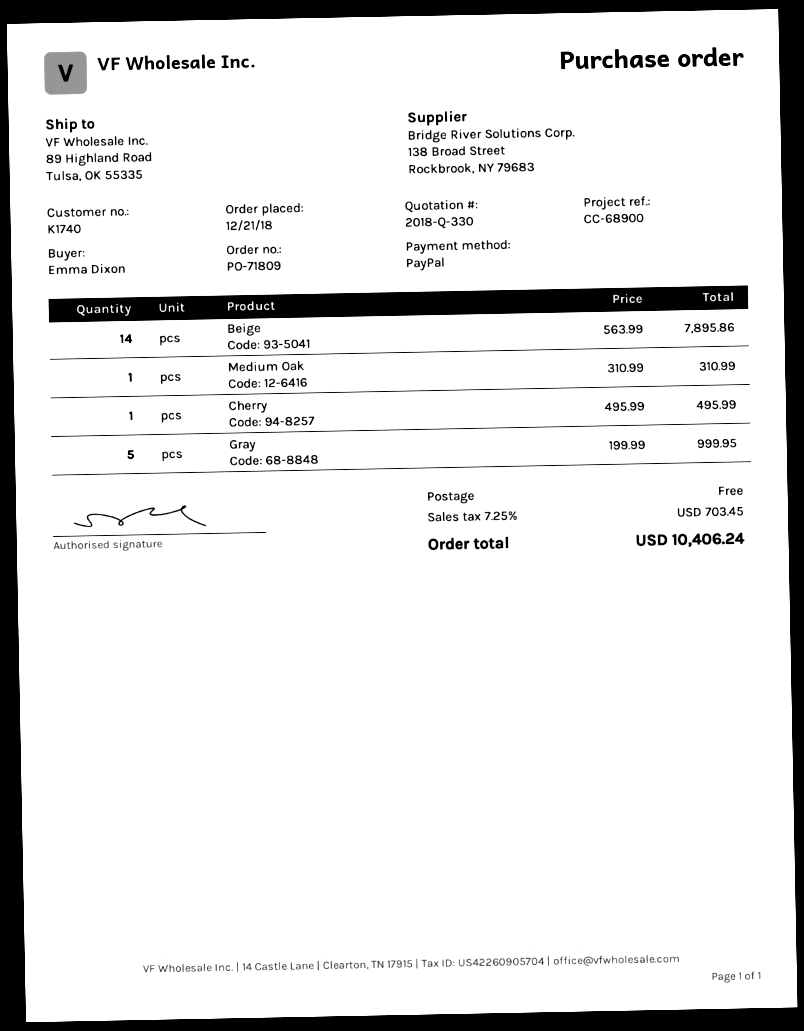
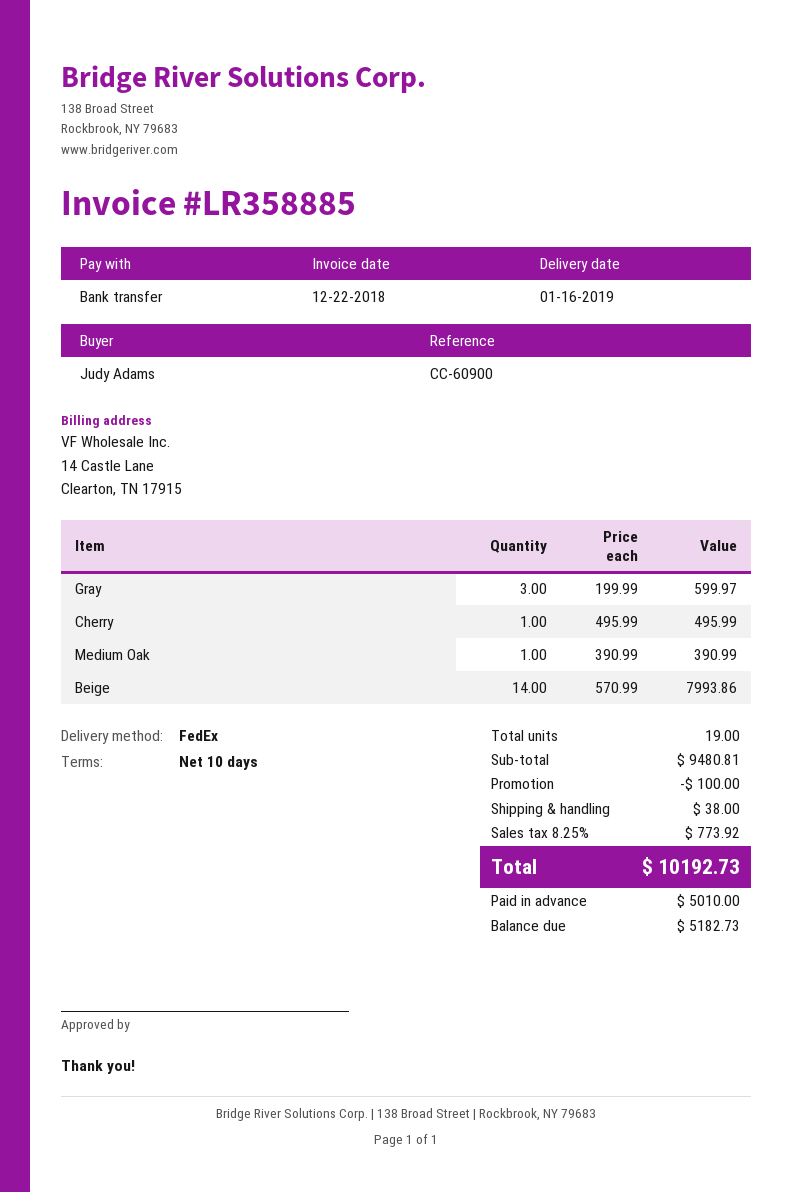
reference: CC-68900 -> CC-60900
ordered by: Emma Dixon -> Judy Adams
payment method: PayPal -> bank transfer
Beige: 14 x 563.99 = 7895.86 -> 14 x 570.99 = 7993.86
Medium Oak: 1 x 310.99 = 310.99 -> 1 x 390.99 = 390.99
Gray: 5 x 199.99 = 999.95 -> 3 x 199.99 = 599.97
discount: none -> 100.00
shipping: 0.00 -> 38.00
tax: 7.25% = 703.45 -> 8.25% = 773.92
total: 10406.24 -> 10192.73

